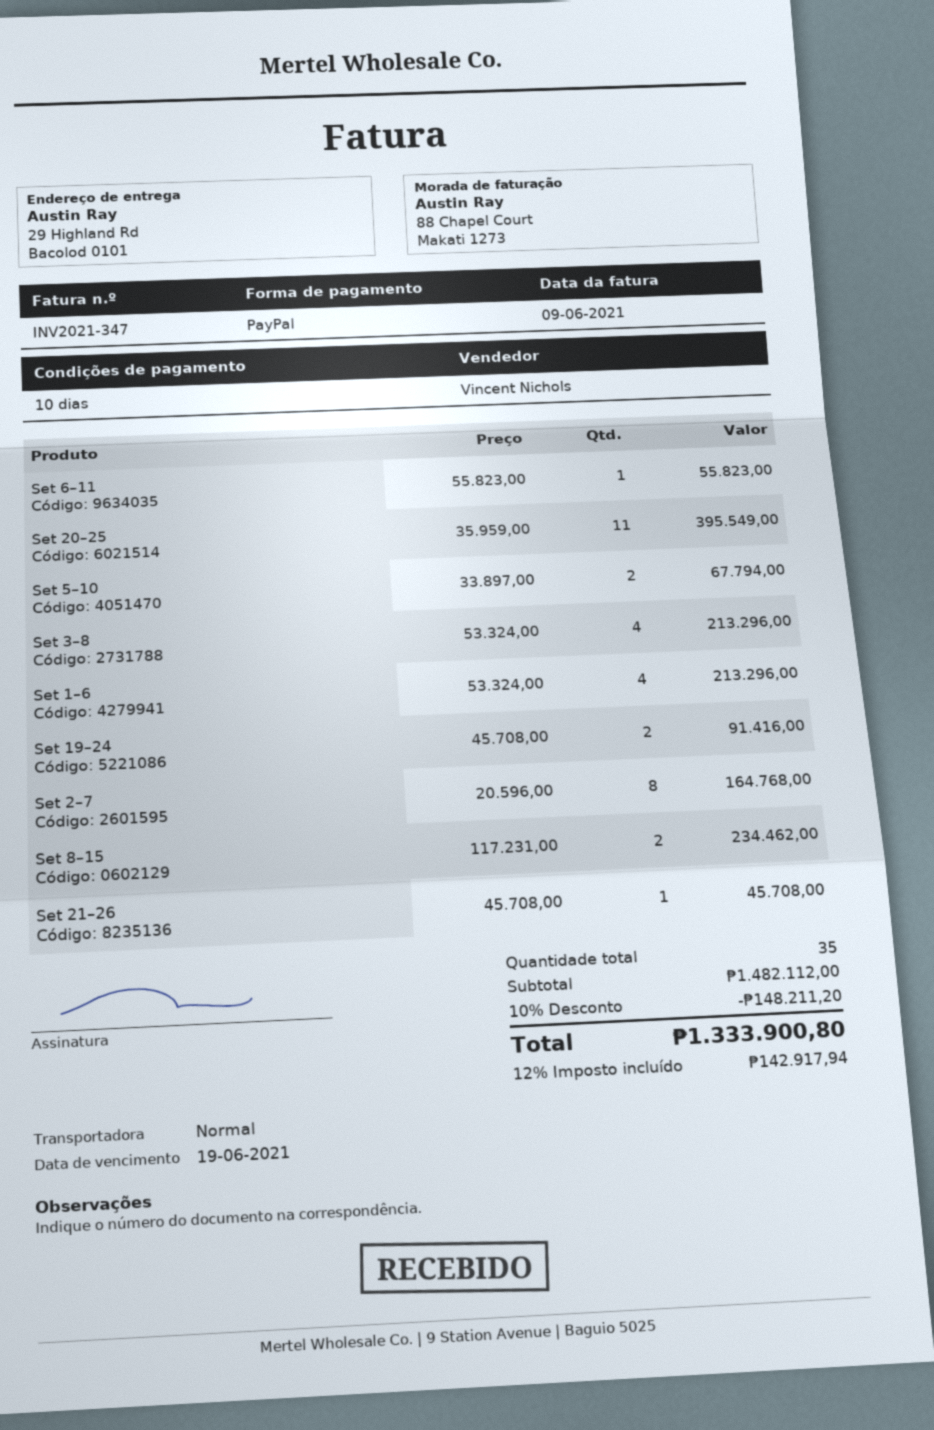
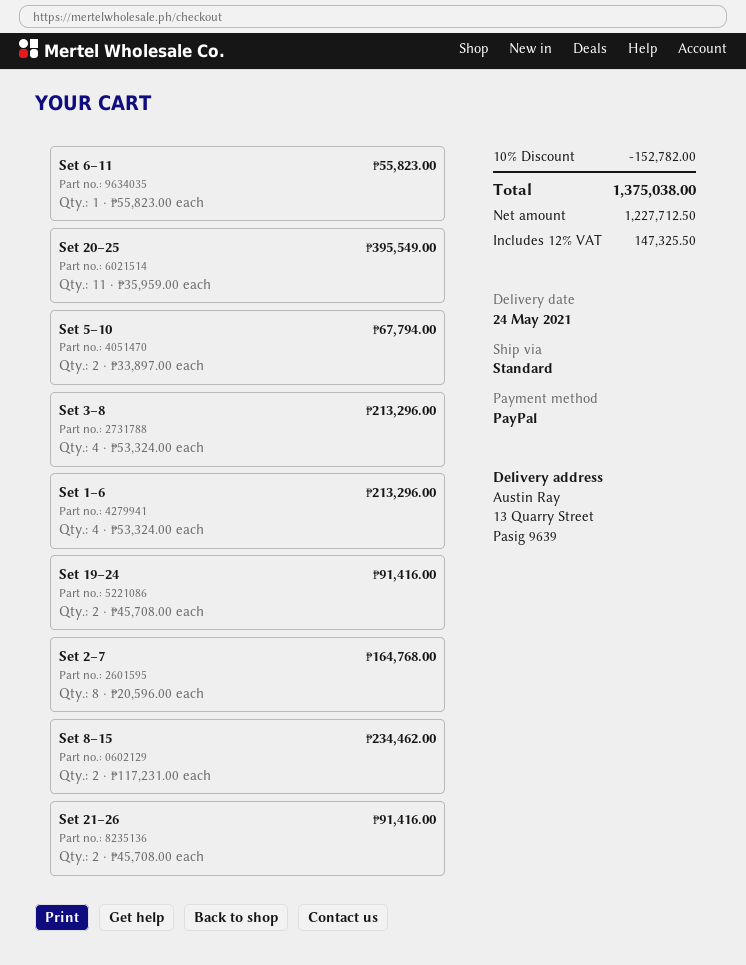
ship to: 29 Highland Rd, Bacolod 0101 -> 13 Quarry Street, Pasig 9639
Set 21–26: 1 x 45708.00 = 45708.00 -> 2 x 45708.00 = 91416.00
discount: 10% = 148211.20 -> 10% = 152782.00
tax: 12% = 142917.94 -> 12% = 147325.50
total: 1333900.80 -> 1375038.00

